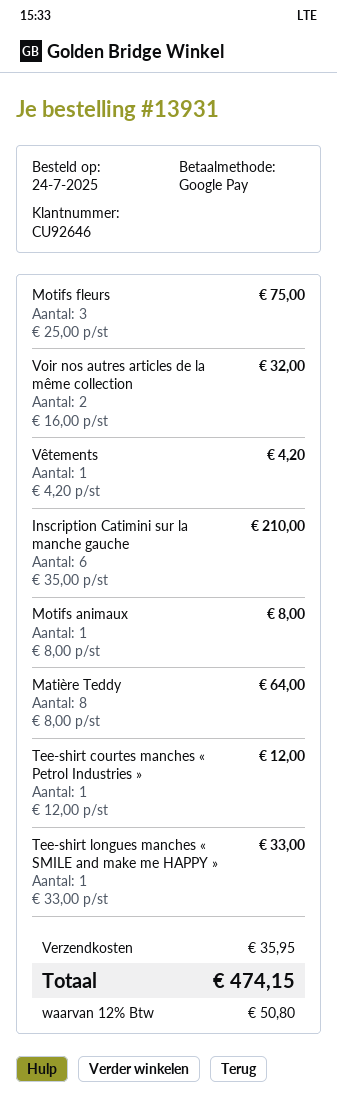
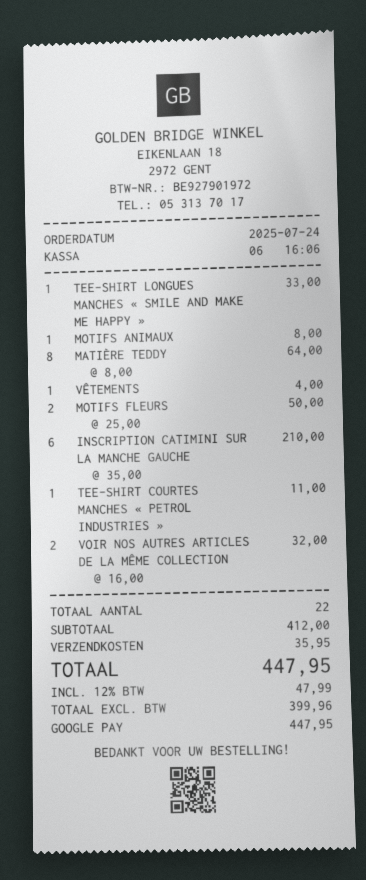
Motifs fleurs: 3 x 25.00 = 75.00 -> 2 x 25.00 = 50.00
Vêtements: 1 x 4.20 = 4.20 -> 1 x 4.00 = 4.00
Tee-shirt courtes manches « Petrol Industries »: 1 x 12.00 = 12.00 -> 1 x 11.00 = 11.00
tax: 12% = 50.80 -> 12% = 47.99
total: 474.15 -> 447.95

